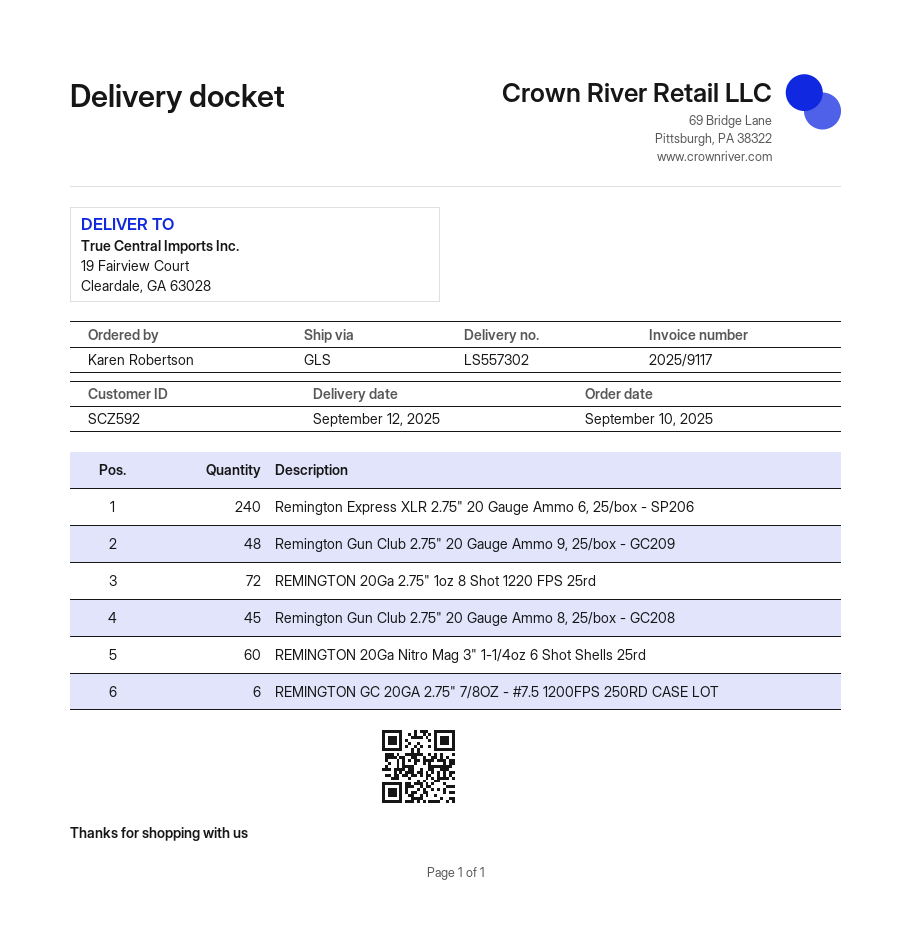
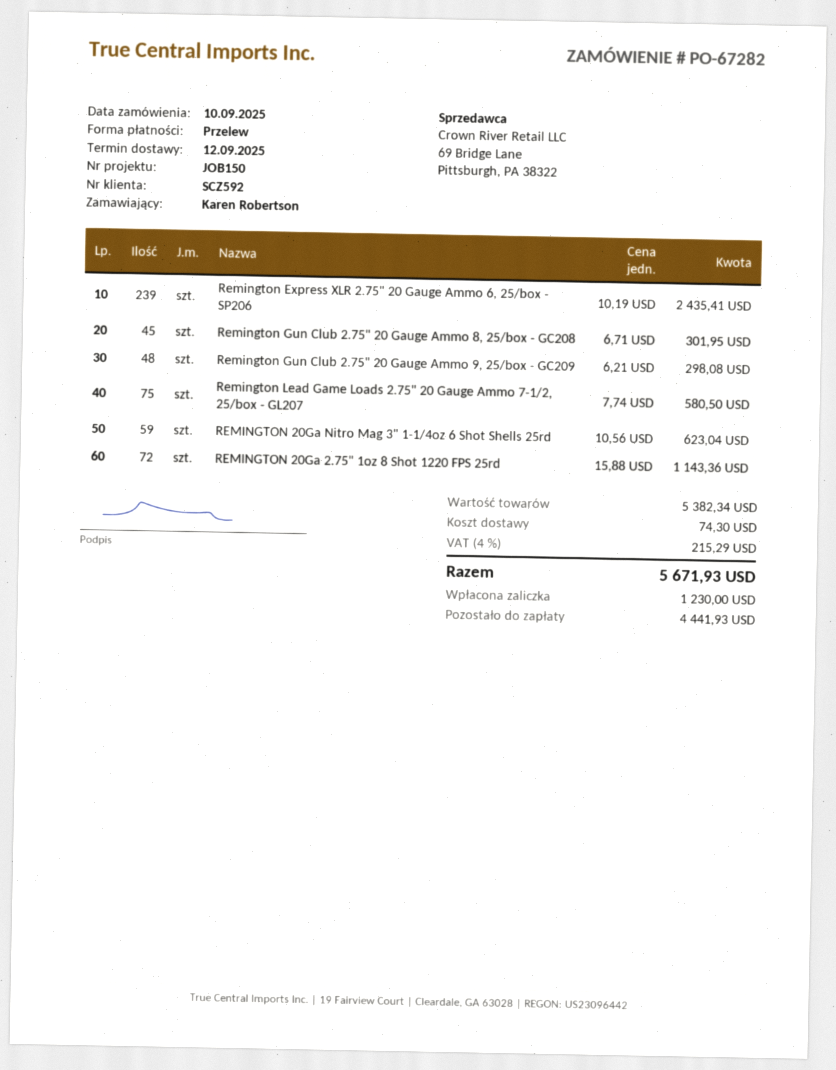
Remington Express XLR 2.75" 20 Gauge Ammo 6, 25/box - SP206: 240 -> 239
REMINGTON 20Ga Nitro Mag 3" 1-1/4oz 6 Shot Shells 25rd: 60 -> 59
REMINGTON GC 20GA 2.75" 7/8OZ - #7.5 1200FPS 250RD CASE LOT: 6 -> none
Remington Lead Game Loads 2.75" 20 Gauge Ammo 7-1/2, 25/box - GL207: none -> 75

